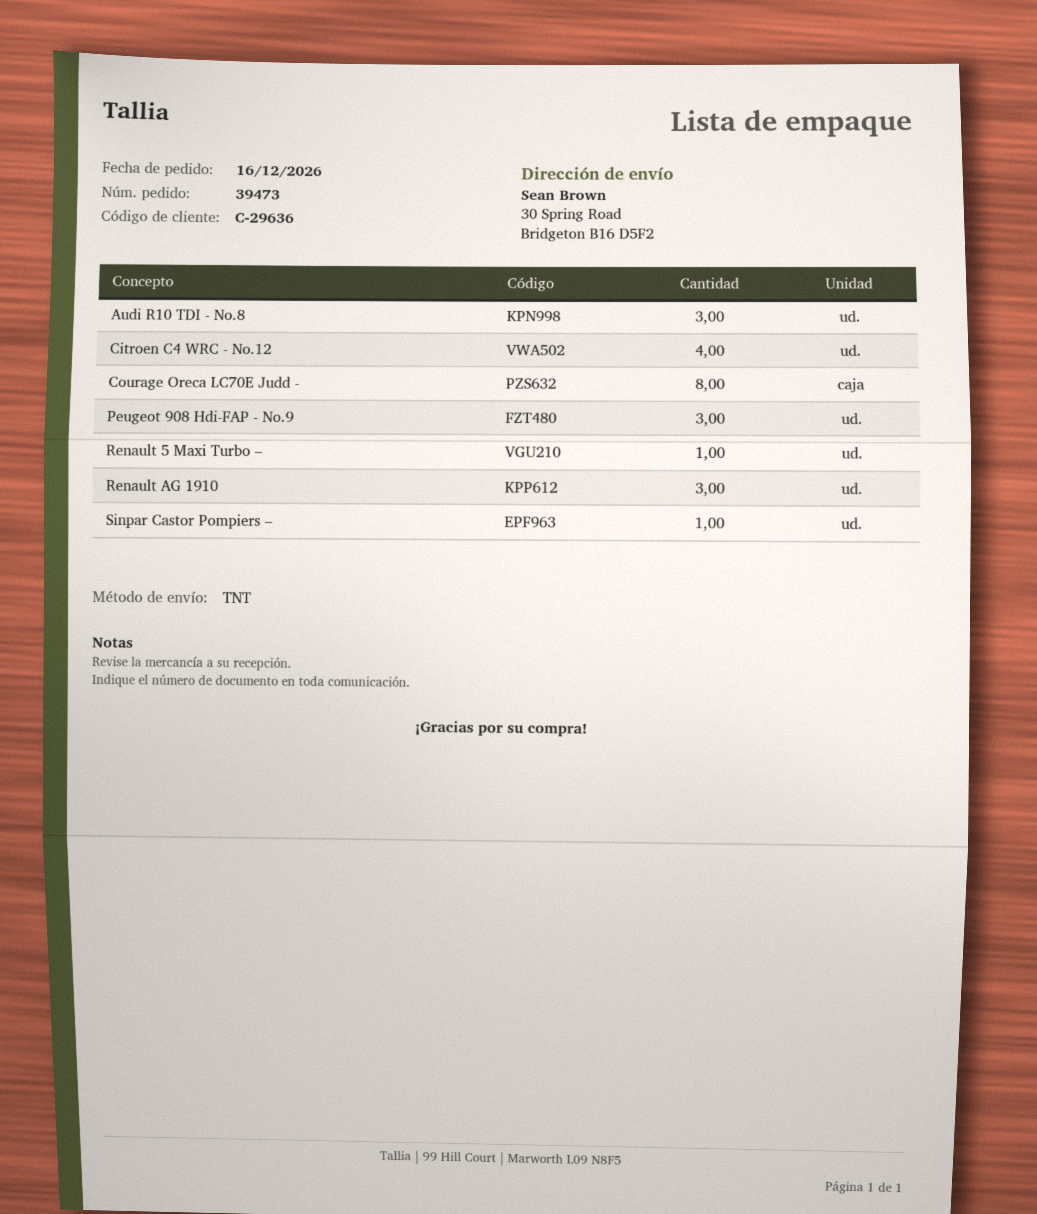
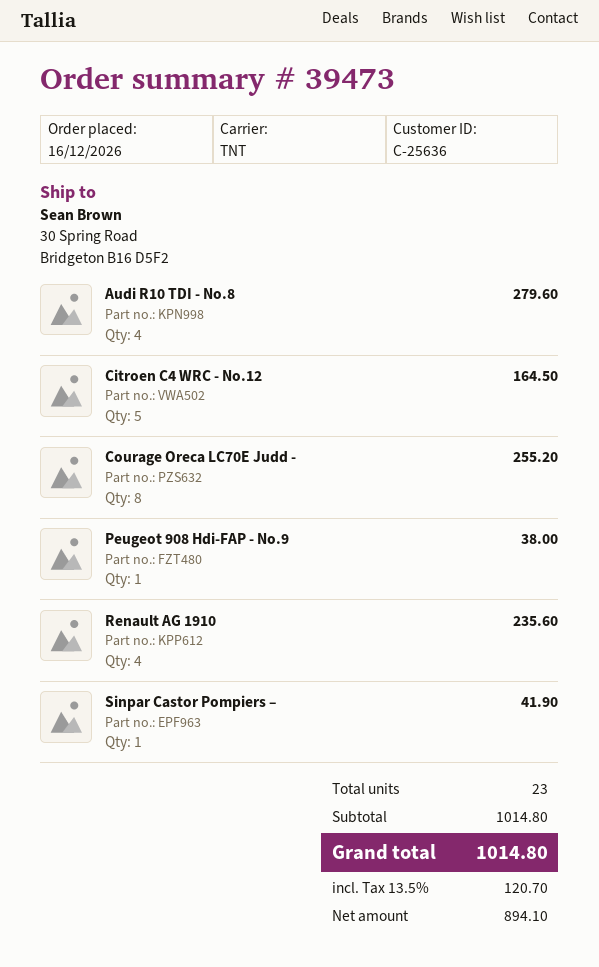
customer number: C-29636 -> C-25636
Audi R10 TDI - No.8: 3 -> 4
Citroen C4 WRC - No.12: 4 -> 5
Peugeot 908 Hdi-FAP - No.9: 3 -> 1
Renault 5 Maxi Turbo –: 1 -> none
Renault AG 1910: 3 -> 4

